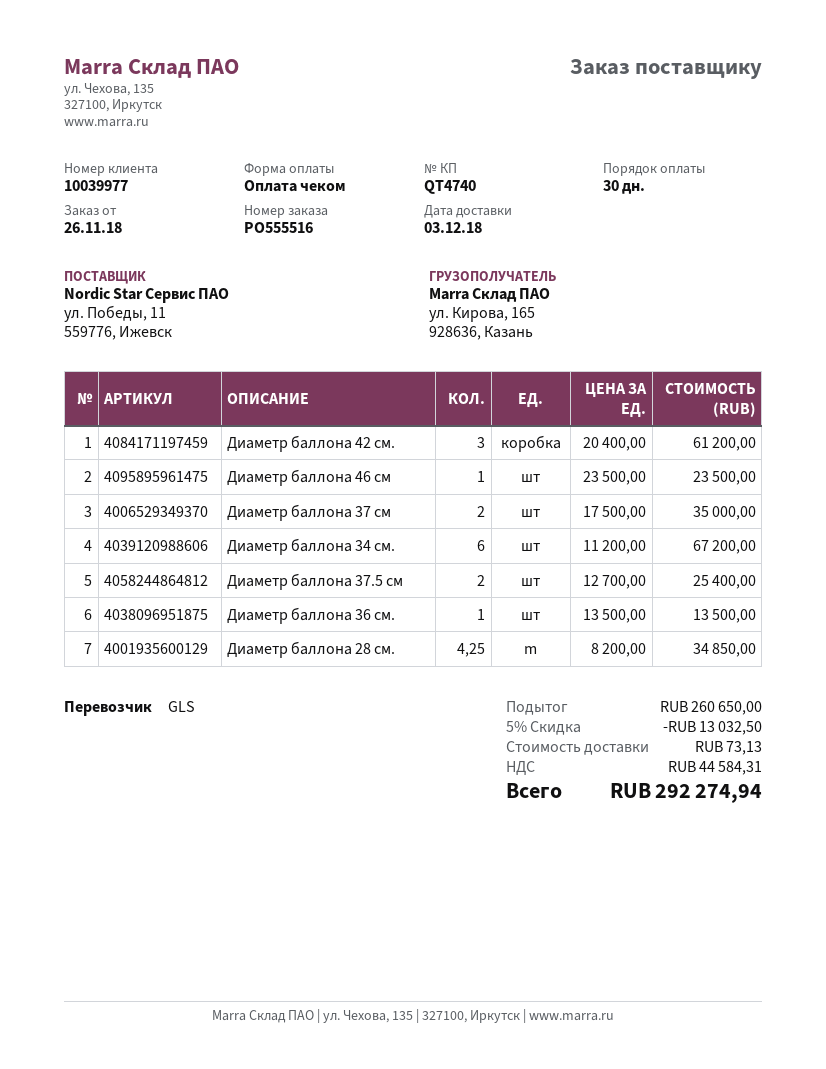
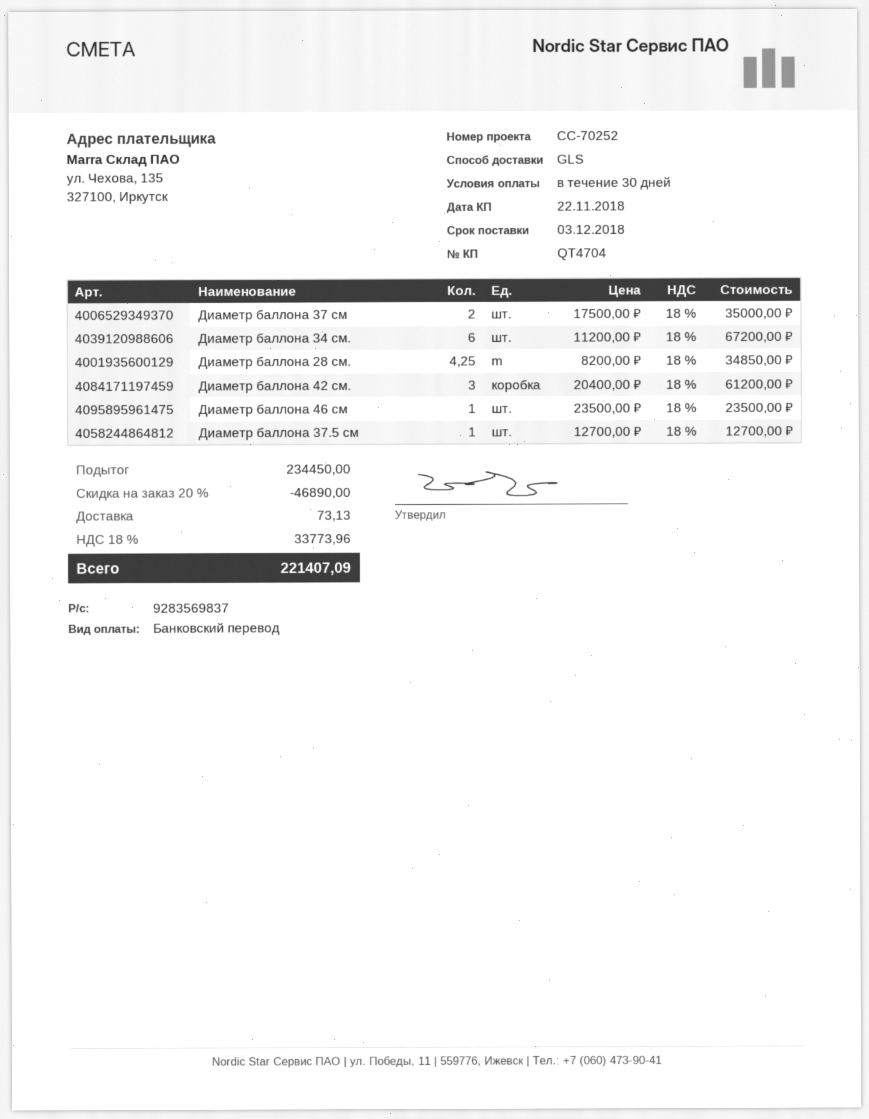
quote number: QT4740 -> QT4704
payment method: cheque -> bank transfer
Диаметр баллона 37.5 см: 2 x 12700.00 = 25400.00 -> 1 x 12700.00 = 12700.00
Диаметр баллона 36 см.: 1 x 13500.00 = 13500.00 -> none
subtotal: 260650.00 -> 234450.00
discount: 5% = 13032.50 -> 20% = 46890.00
tax: 44584.31 -> 33773.96
total: 292274.94 -> 221407.09

